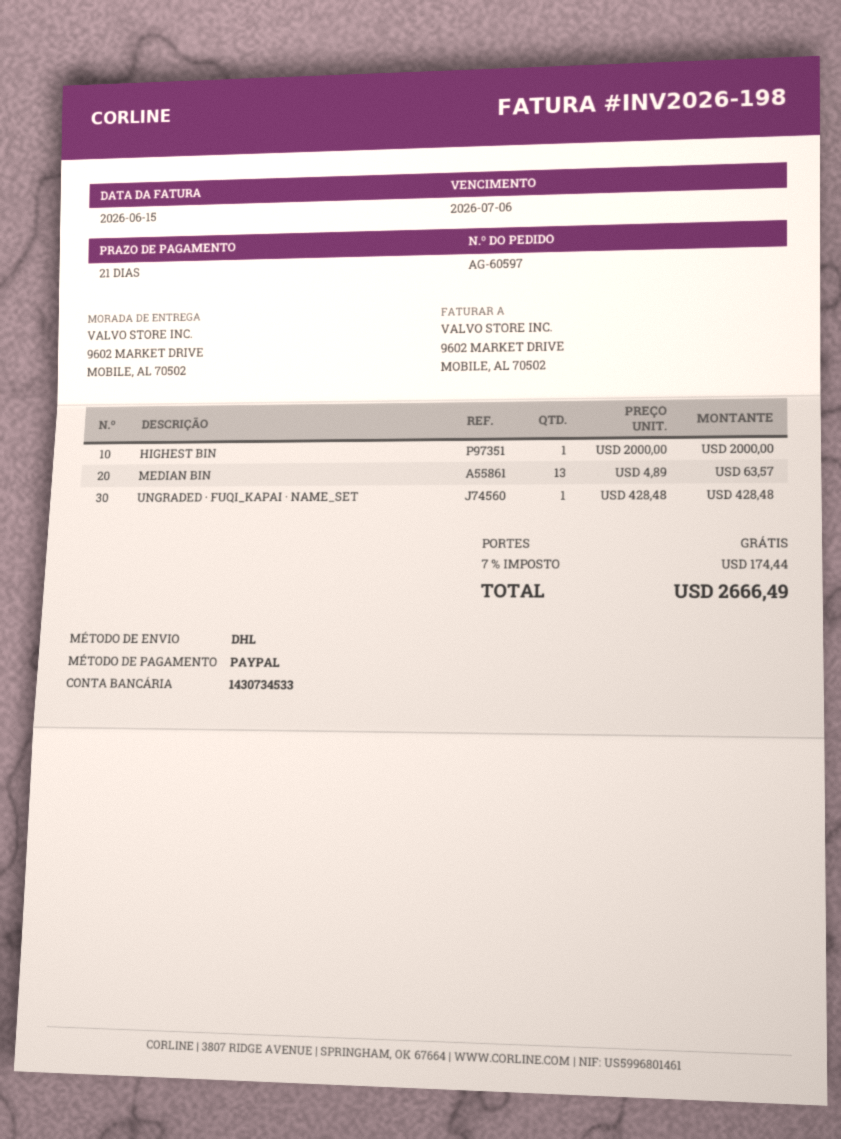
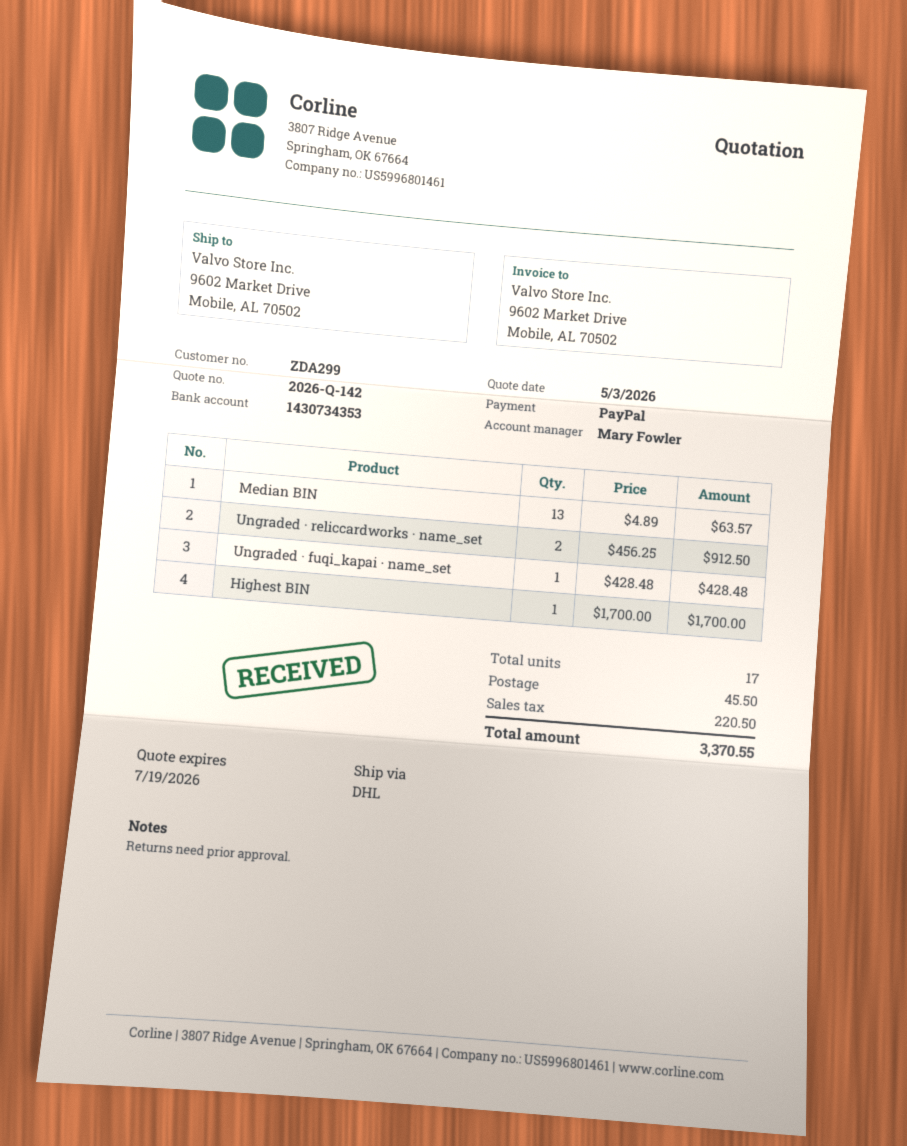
bank account: 1430734533 -> 1430734353
HIGHEST BIN: 1 x 2000.00 = 2000.00 -> 1 x 1700.00 = 1700.00
Ungraded · reliccardworks · name_set: none -> 2 x 456.25 = 912.50
shipping: 0.00 -> 45.50
tax: 174.44 -> 220.50
total: 2666.49 -> 3370.55

